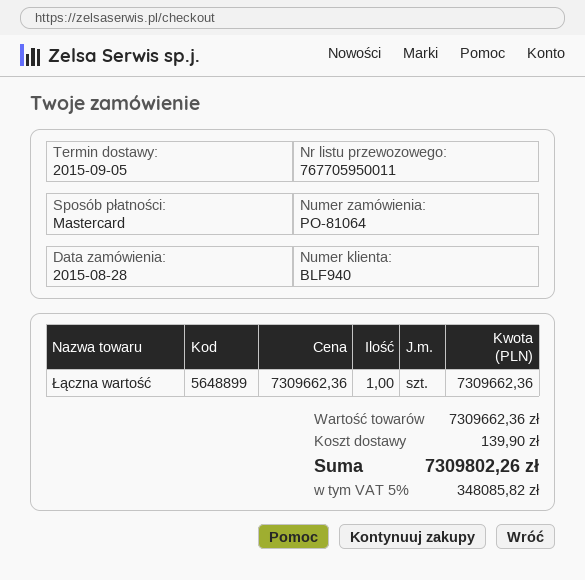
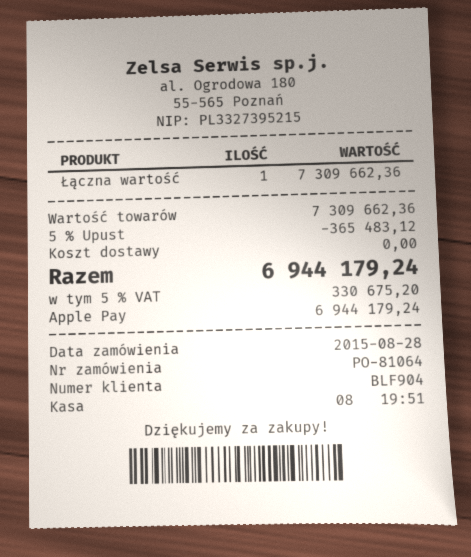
customer number: BLF940 -> BLF904
payment method: Mastercard -> Apple Pay
discount: none -> 5% = 365483.12
shipping: 139.90 -> 0.00
tax: 5% = 348085.82 -> 5% = 330675.20
total: 7309802.26 -> 6944179.24

